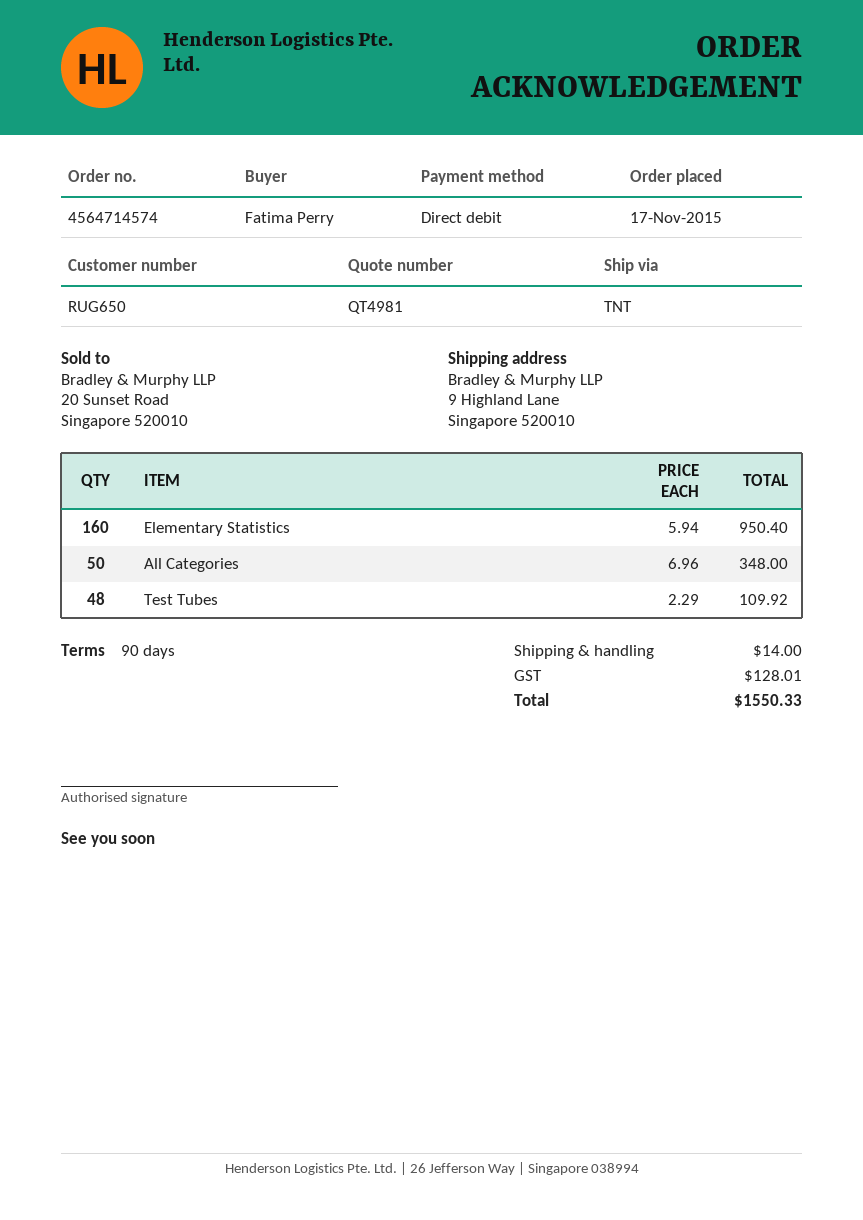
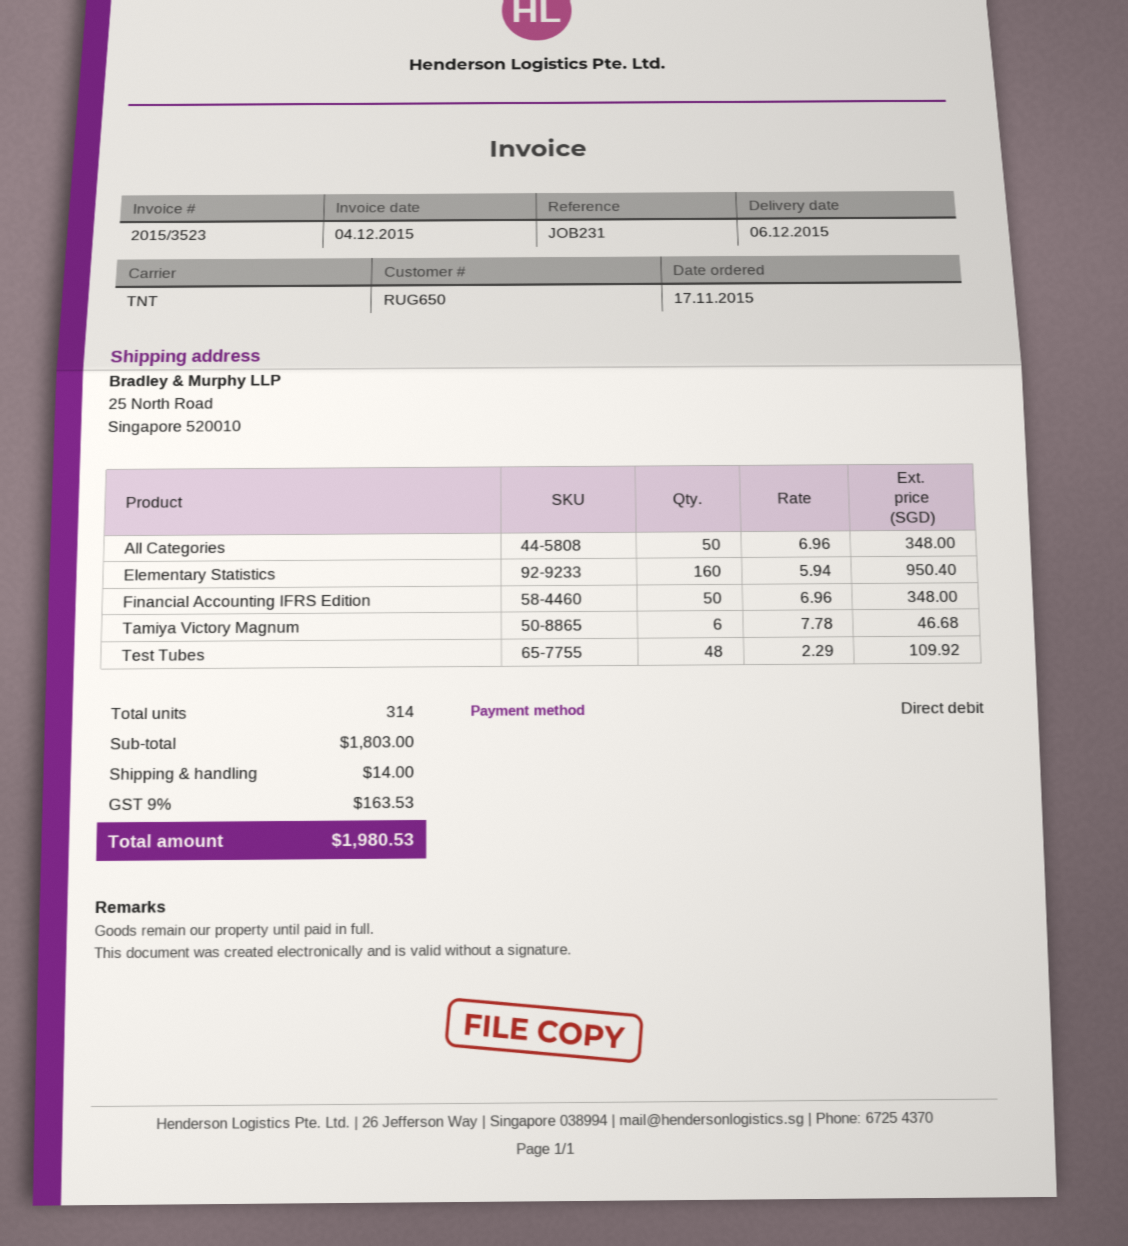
ship to: 9 Highland Lane, Singapore 520010 -> 25 North Road, Singapore 520010
Financial Accounting IFRS Edition: none -> 50 x 6.96 = 348.00
Tamiya Victory Magnum: none -> 6 x 7.78 = 46.68
tax: 128.01 -> 163.53
total: 1550.33 -> 1980.53

